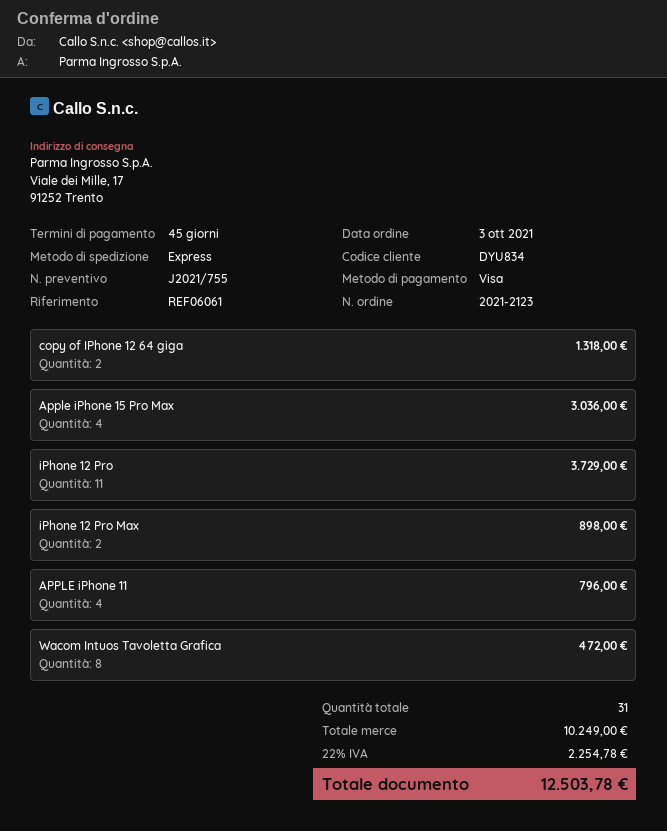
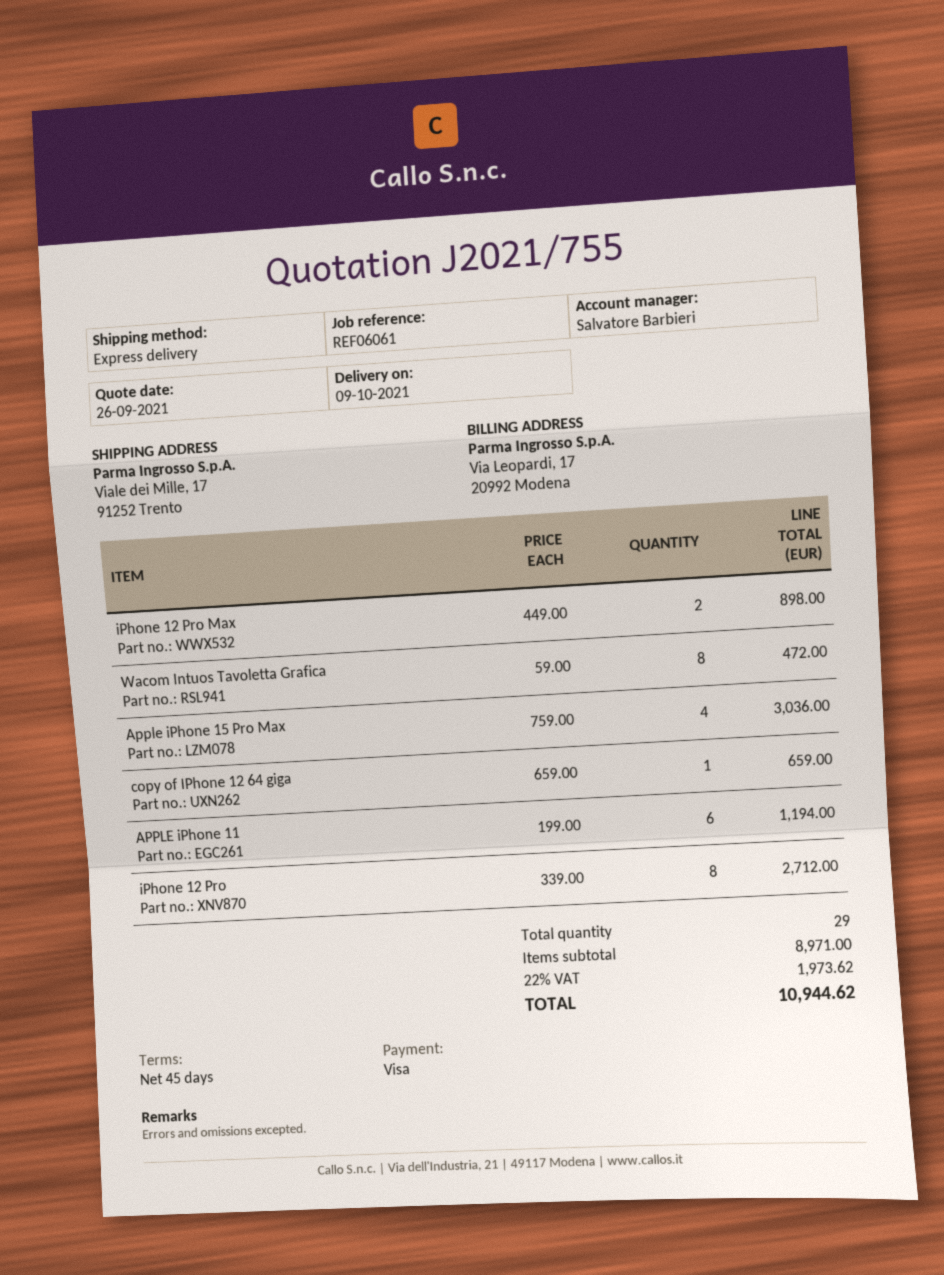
copy of IPhone 12 64 giga: 2 for 1318.00 -> 1 for 659.00
iPhone 12 Pro: 11 for 3729.00 -> 8 for 2712.00
APPLE iPhone 11: 4 for 796.00 -> 6 for 1194.00
total quantity: 31 -> 29
subtotal: 10249.00 -> 8971.00
tax: 22% = 2254.78 -> 22% = 1973.62
total: 12503.78 -> 10944.62

